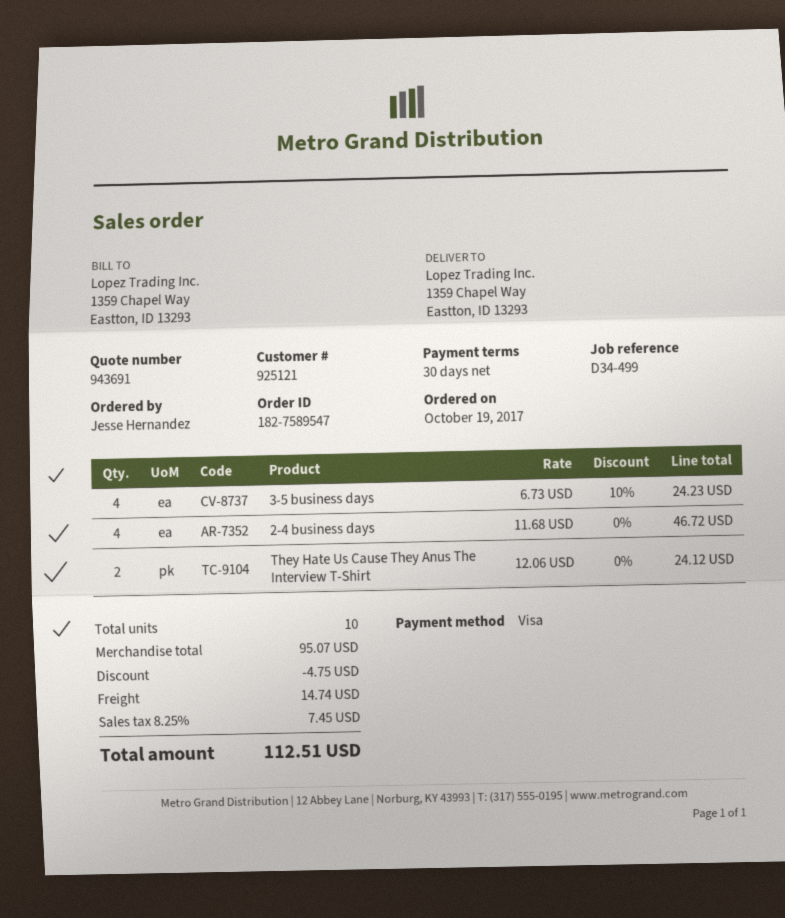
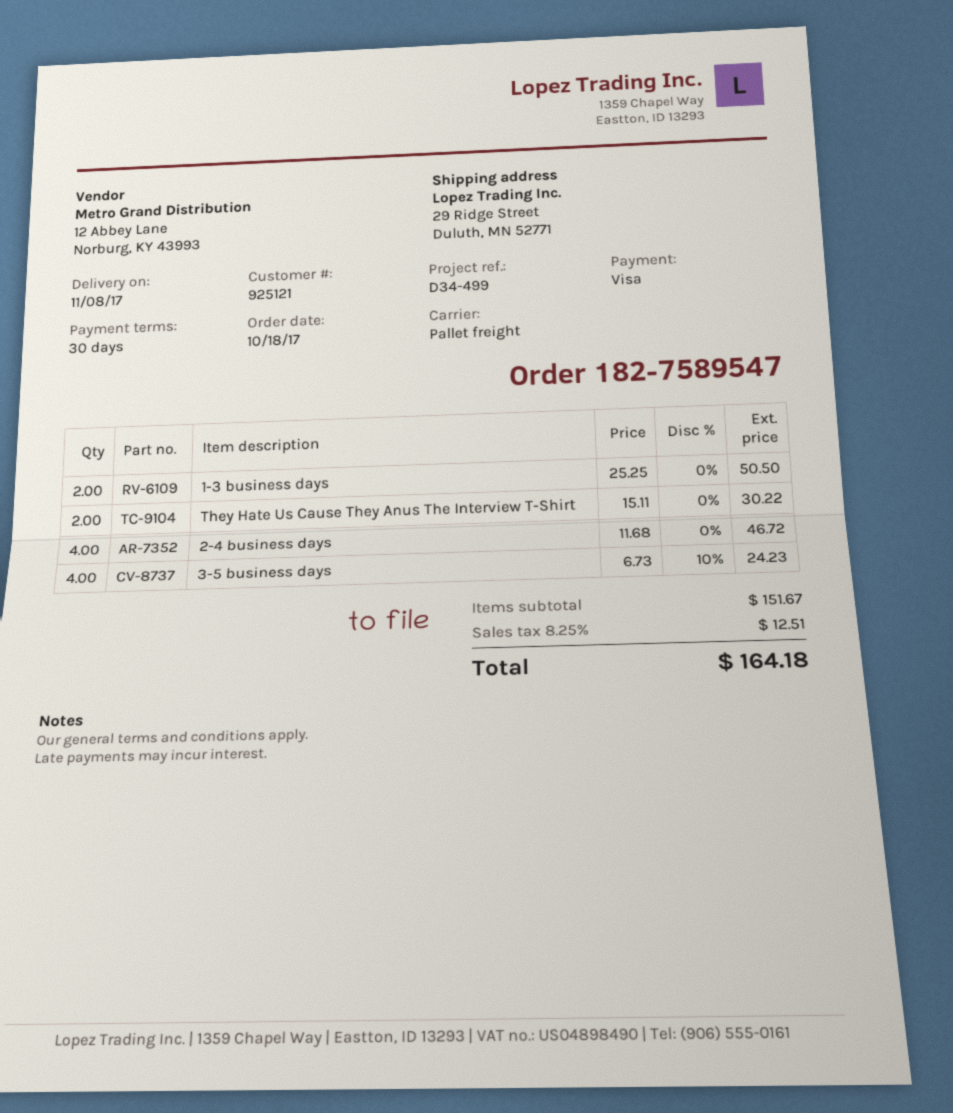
order date: 2017-10-19 -> 2017-10-18
ship to: 1359 Chapel Way, Eastton, ID 13293 -> 29 Ridge Street, Duluth, MN 52771
They Hate Us Cause They Anus The Interview T-Shirt: 2 x 12.06 = 24.12 -> 2 x 15.11 = 30.22
1-3 business days: none -> 2 x 25.25 = 50.50
subtotal: 95.07 -> 151.67
discount: 4.75 -> none
shipping: 14.74 -> none
tax: 8.25% = 7.45 -> 8.25% = 12.51
total: 112.51 -> 164.18

